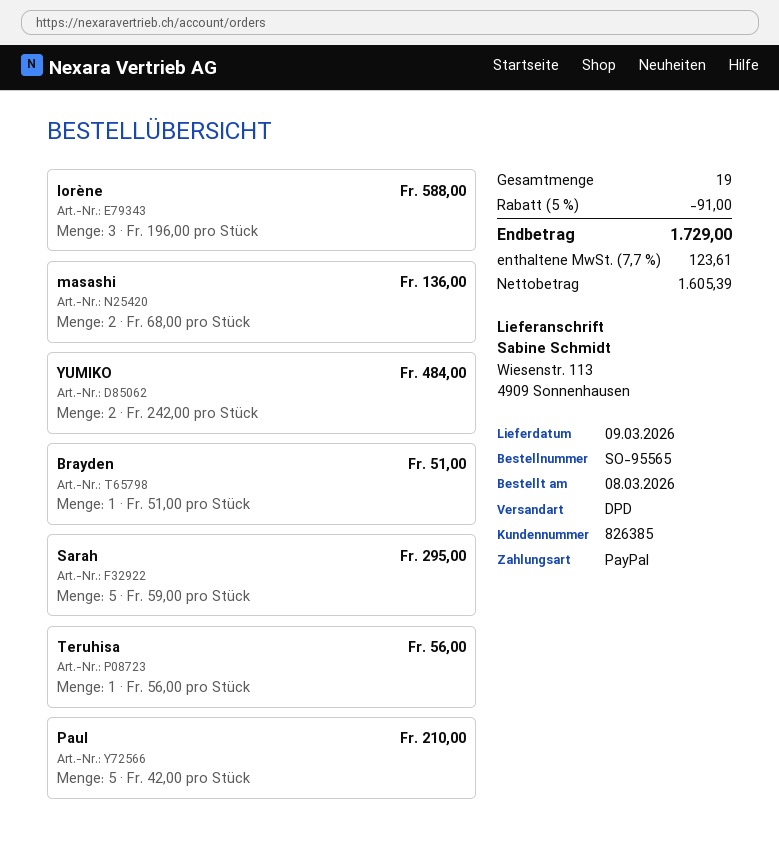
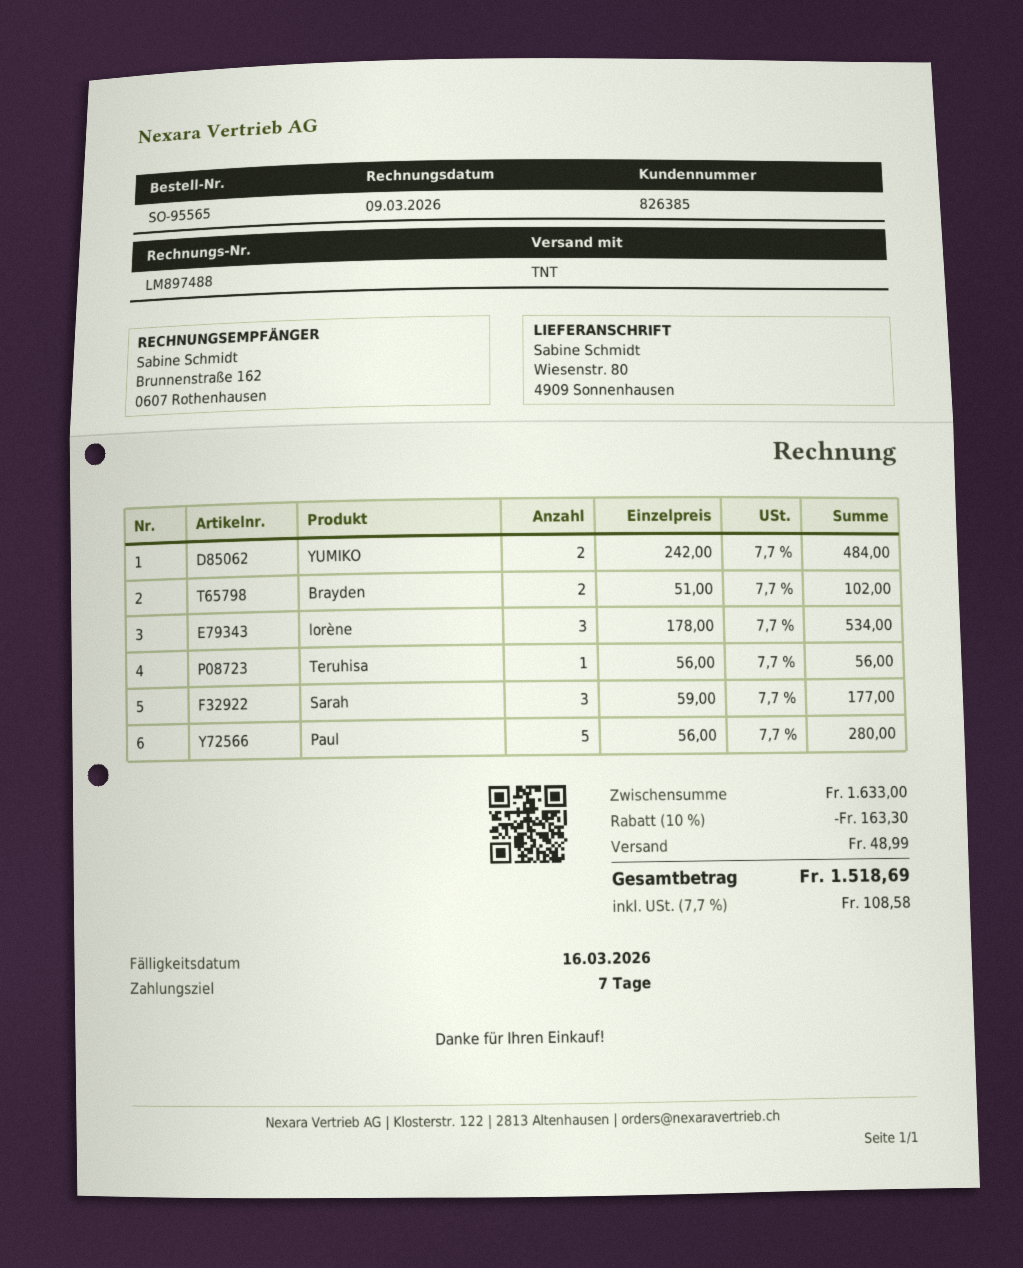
shipping method: DPD -> TNT
ship to: Wiesenstr. 113, 4909 Sonnenhausen -> Wiesenstr. 80, 4909 Sonnenhausen
lorène: 3 x 196.00 = 588.00 -> 3 x 178.00 = 534.00
masashi: 2 x 68.00 = 136.00 -> none
Brayden: 1 x 51.00 = 51.00 -> 2 x 51.00 = 102.00
Sarah: 5 x 59.00 = 295.00 -> 3 x 59.00 = 177.00
Paul: 5 x 42.00 = 210.00 -> 5 x 56.00 = 280.00
discount: 5% = 91.00 -> 10% = 163.30
shipping: none -> 48.99
tax: 7.7% = 123.61 -> 7.7% = 108.58
total: 1729.00 -> 1518.69

